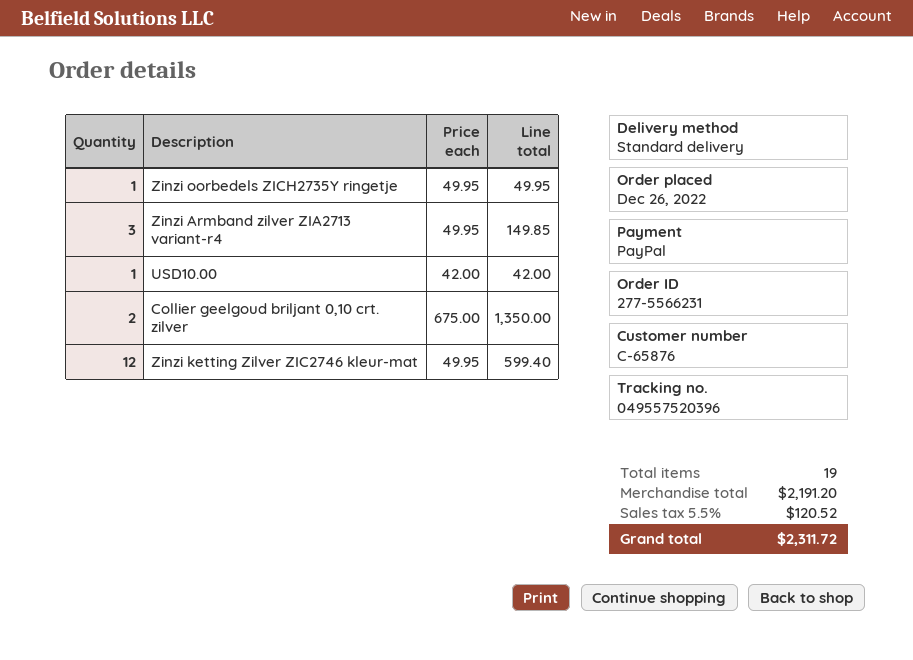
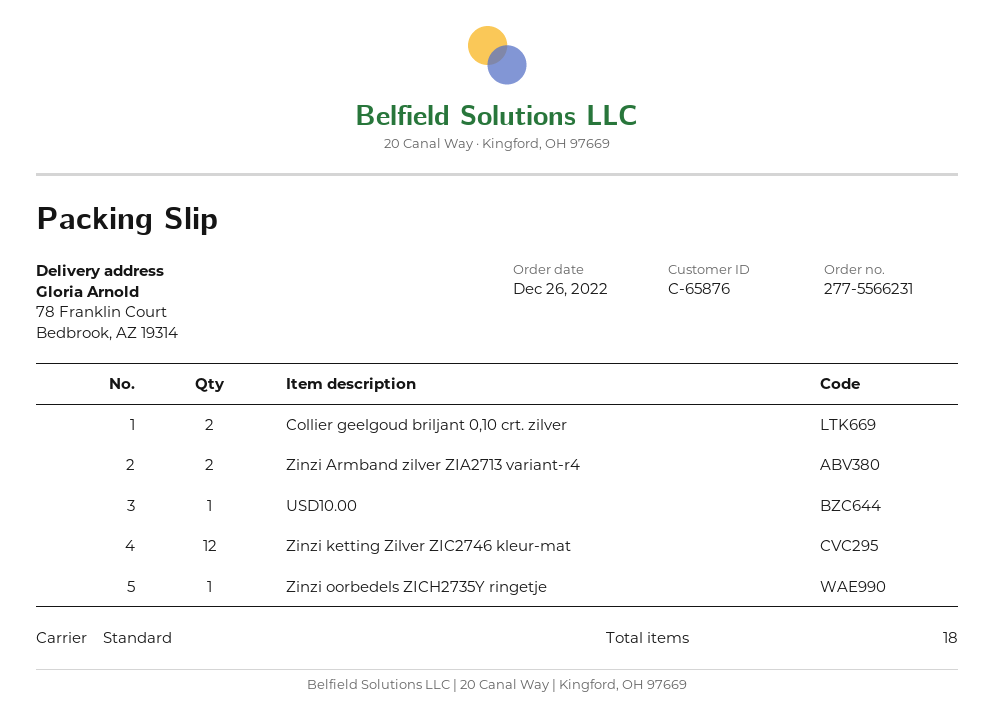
Zinzi Armband zilver ZIA2713 variant-r4: 3 -> 2
total quantity: 19 -> 18

